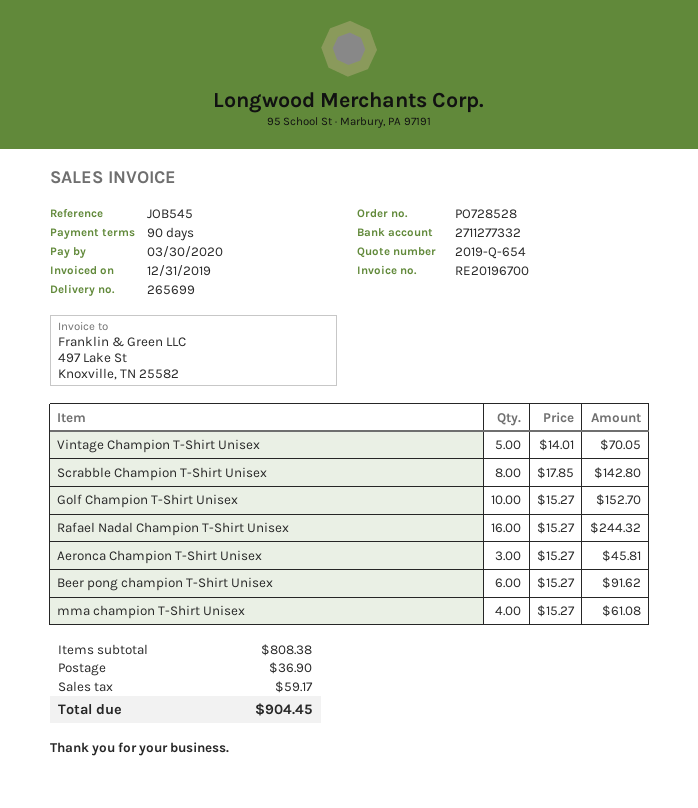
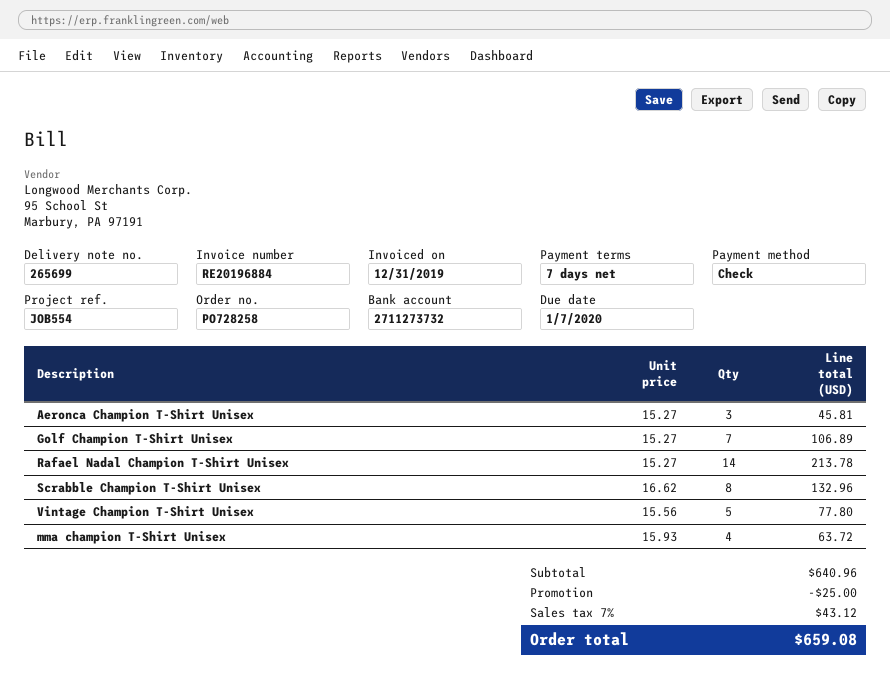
order number: PO728528 -> PO728258
invoice number: RE20196700 -> RE20196884
payment terms: 90 days -> 7 days
due date: 2020-03-30 -> 2020-01-07
reference: JOB545 -> JOB554
bank account: 2711277332 -> 2711273732
Vintage Champion T-Shirt Unisex: 5 x 14.01 = 70.05 -> 5 x 15.56 = 77.80
Scrabble Champion T-Shirt Unisex: 8 x 17.85 = 142.80 -> 8 x 16.62 = 132.96
Golf Champion T-Shirt Unisex: 10 x 15.27 = 152.70 -> 7 x 15.27 = 106.89
Rafael Nadal Champion T-Shirt Unisex: 16 x 15.27 = 244.32 -> 14 x 15.27 = 213.78
Beer pong champion T-Shirt Unisex: 6 x 15.27 = 91.62 -> none
mma champion T-Shirt Unisex: 4 x 15.27 = 61.08 -> 4 x 15.93 = 63.72
subtotal: 808.38 -> 640.96
discount: none -> 25.00
shipping: 36.90 -> none
tax: 59.17 -> 43.12
total: 904.45 -> 659.08

